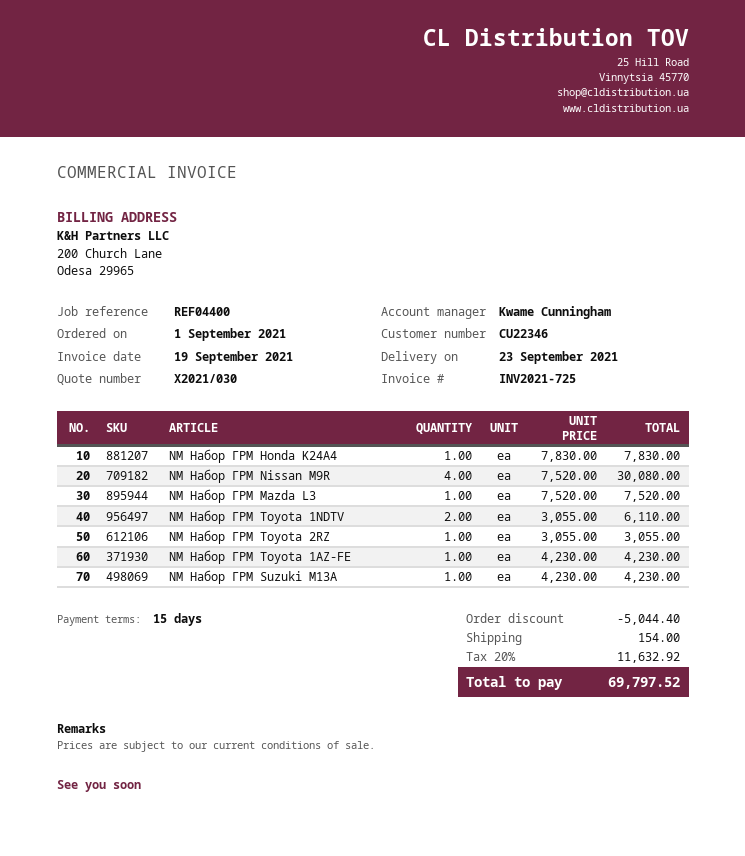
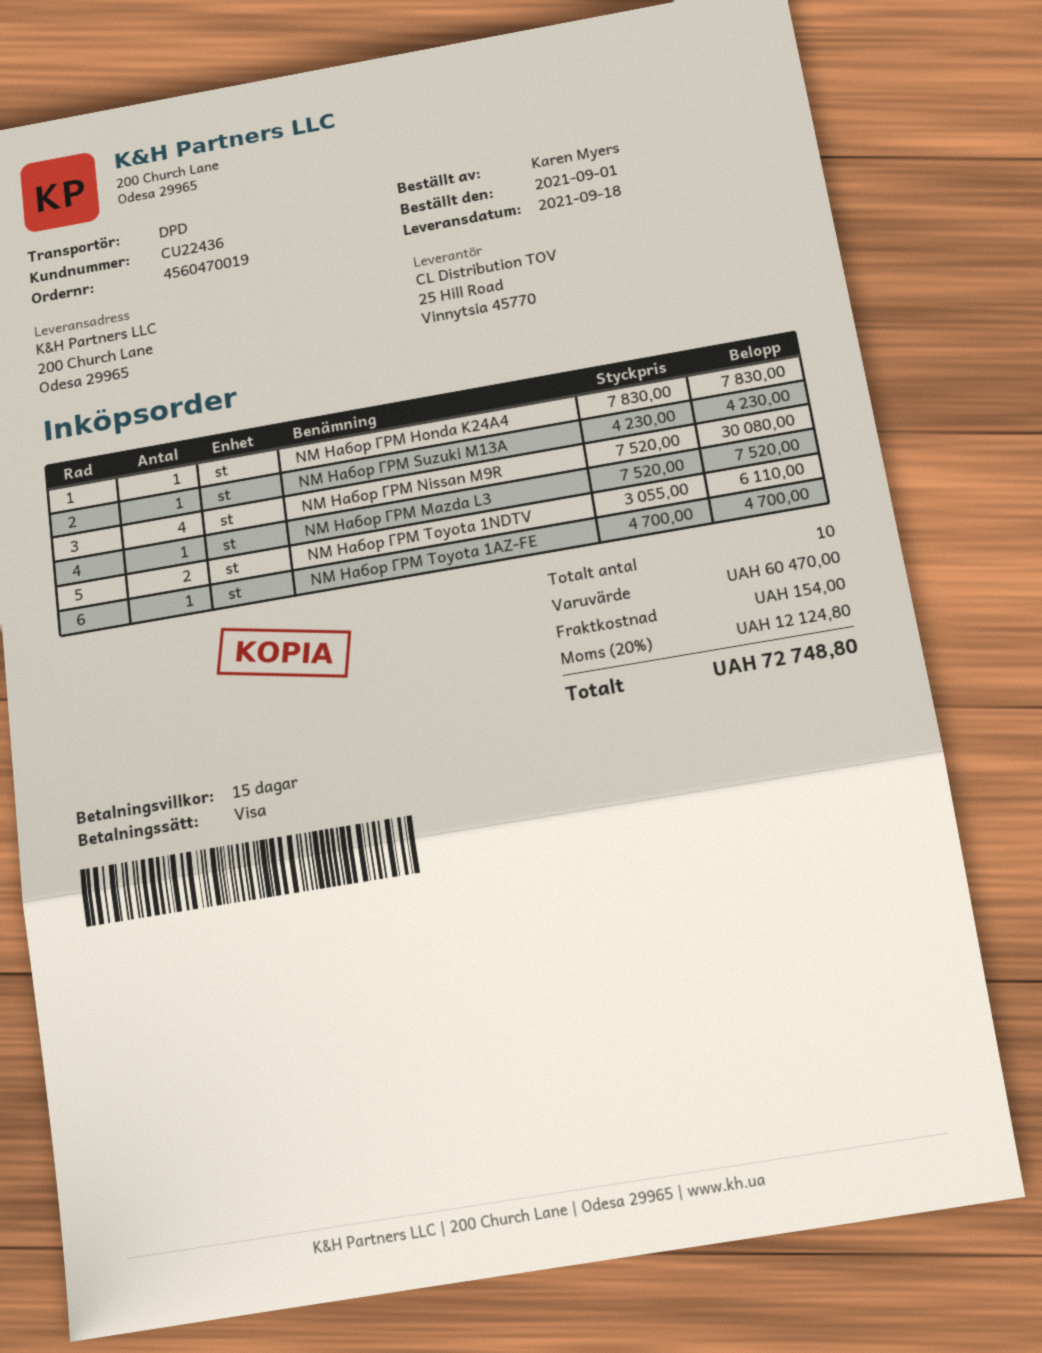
delivery date: 2021-09-23 -> 2021-09-18
customer number: CU22346 -> CU22436
NM Набор ГРМ Toyota 2RZ: 1 x 3055.00 = 3055.00 -> none
NM Набор ГРМ Toyota 1AZ-FE: 1 x 4230.00 = 4230.00 -> 1 x 4700.00 = 4700.00
discount: 5044.40 -> none
tax: 20% = 11632.92 -> 20% = 12124.80
total: 69797.52 -> 72748.80

